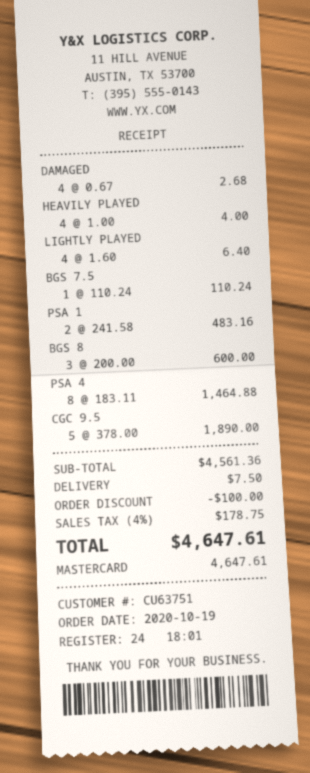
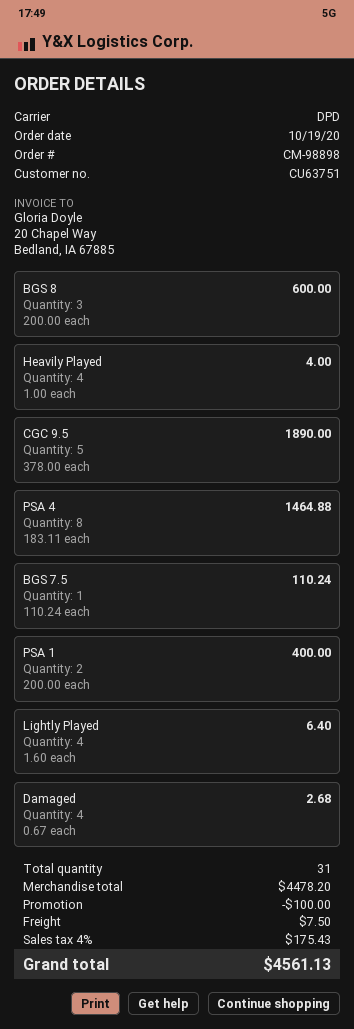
PSA 1: 2 x 241.58 = 483.16 -> 2 x 200.00 = 400.00
subtotal: 4561.36 -> 4478.20
tax: 4% = 178.75 -> 4% = 175.43
total: 4647.61 -> 4561.13

